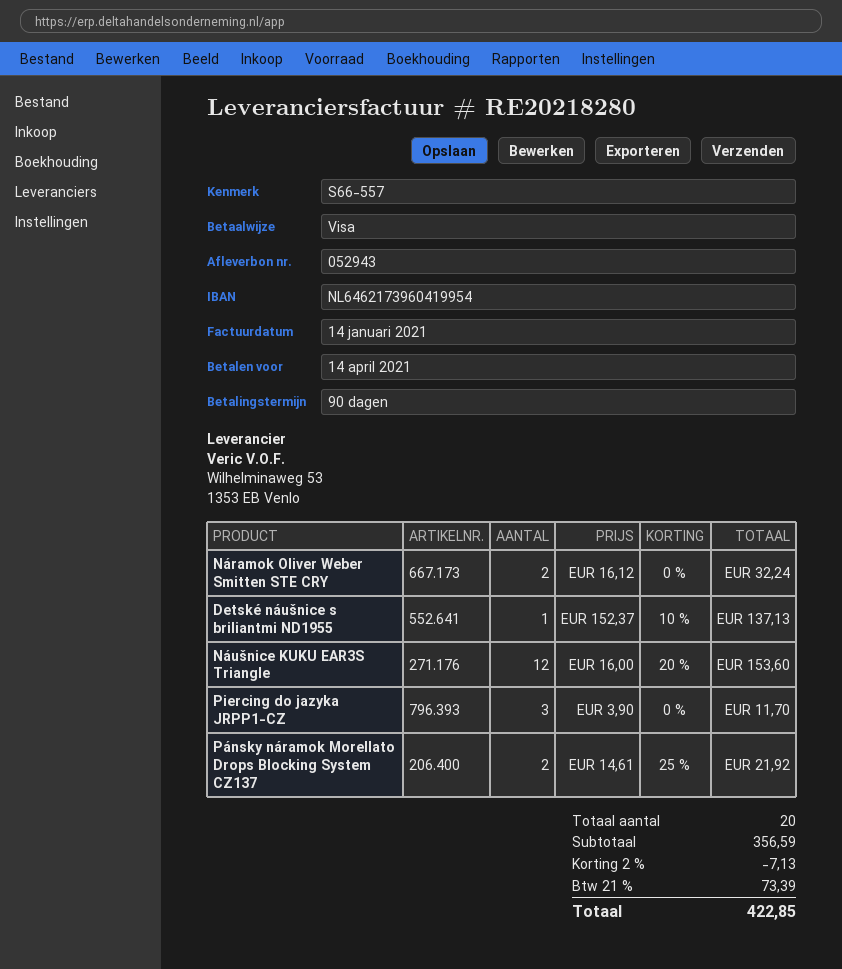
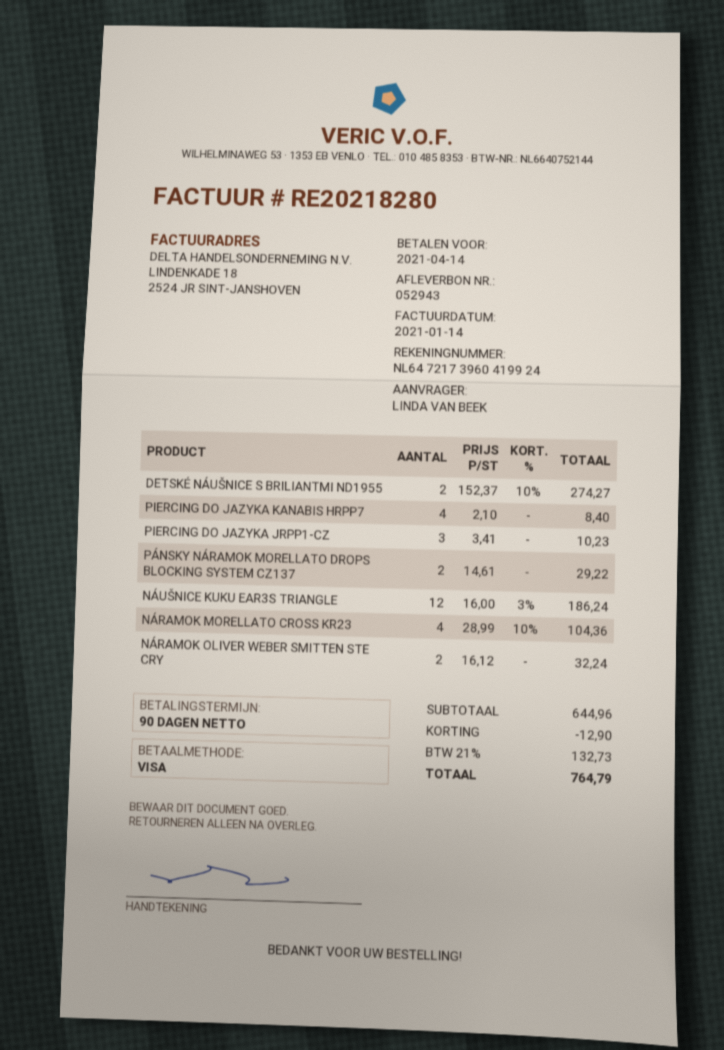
bank account: NL6462173960419954 -> NL6472173960419924
Detské náušnice s briliantmi ND1955: 1 x 152.37 - 10% = 137.13 -> 2 x 152.37 - 10% = 274.27
Náušnice KUKU EAR3S Triangle: 12 x 16.00 - 20% = 153.60 -> 12 x 16.00 - 3% = 186.24
Piercing do jazyka JRPP1-CZ: 3 x 3.90 = 11.70 -> 3 x 3.41 = 10.23
Pánsky náramok Morellato Drops Blocking System CZ137: 2 x 14.61 - 25% = 21.92 -> 2 x 14.61 = 29.22
PIERCING DO JAZYKA KANABIS HRPP7: none -> 4 x 2.10 = 8.40
NÁRAMOK MORELLATO CROSS KR23: none -> 4 x 28.99 - 10% = 104.36
subtotal: 356.59 -> 644.96
discount: 7.13 -> 12.90
tax: 21% = 73.39 -> 21% = 132.73
total: 422.85 -> 764.79

